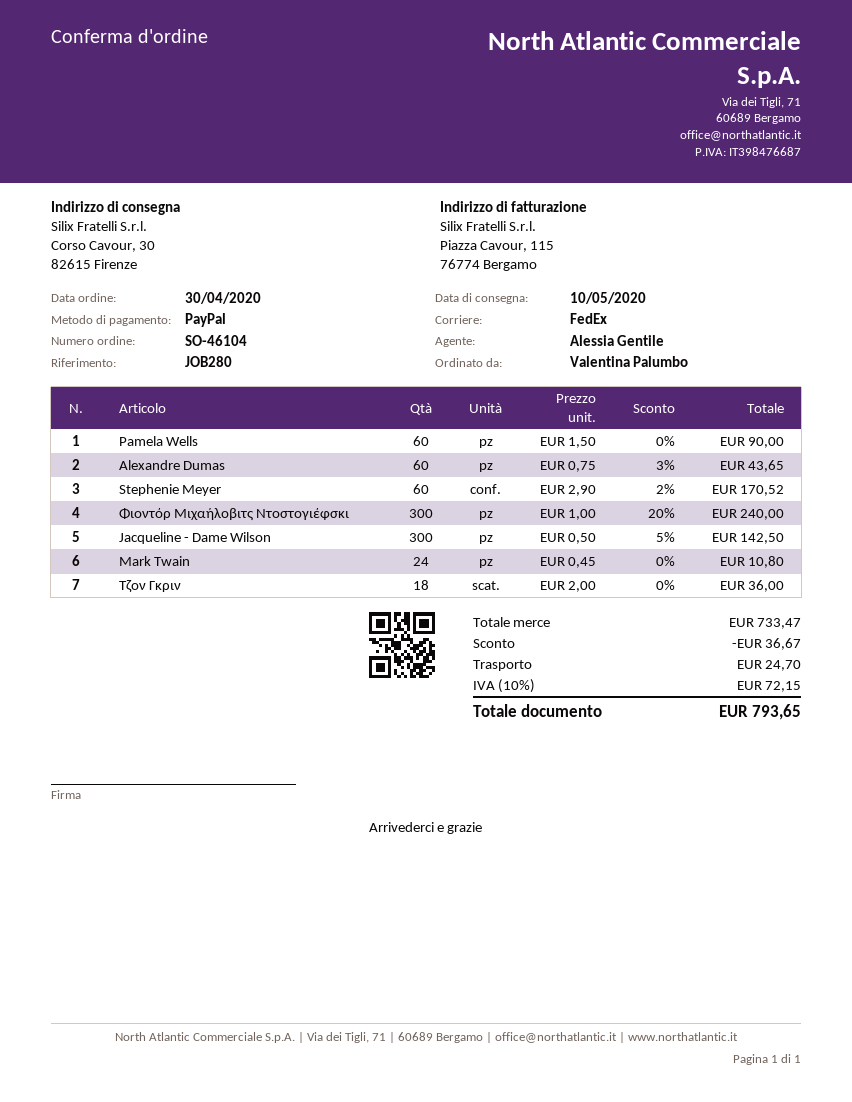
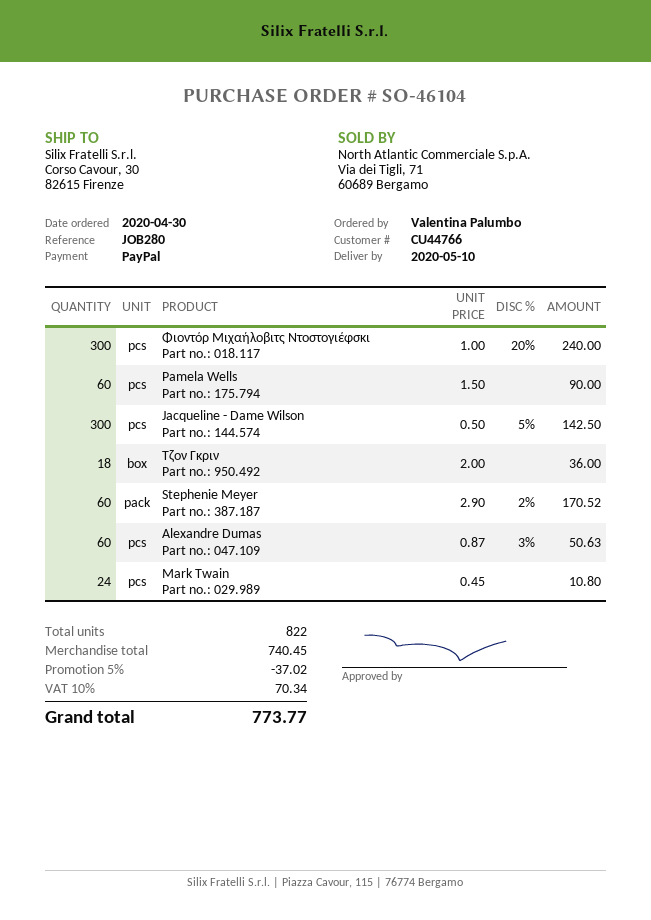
Alexandre Dumas: 60 x 0.75 - 3% = 43.65 -> 60 x 0.87 - 3% = 50.63
subtotal: 733.47 -> 740.45
discount: 36.67 -> 37.02
shipping: 24.70 -> none
tax: 10% = 72.15 -> 10% = 70.34
total: 793.65 -> 773.77

